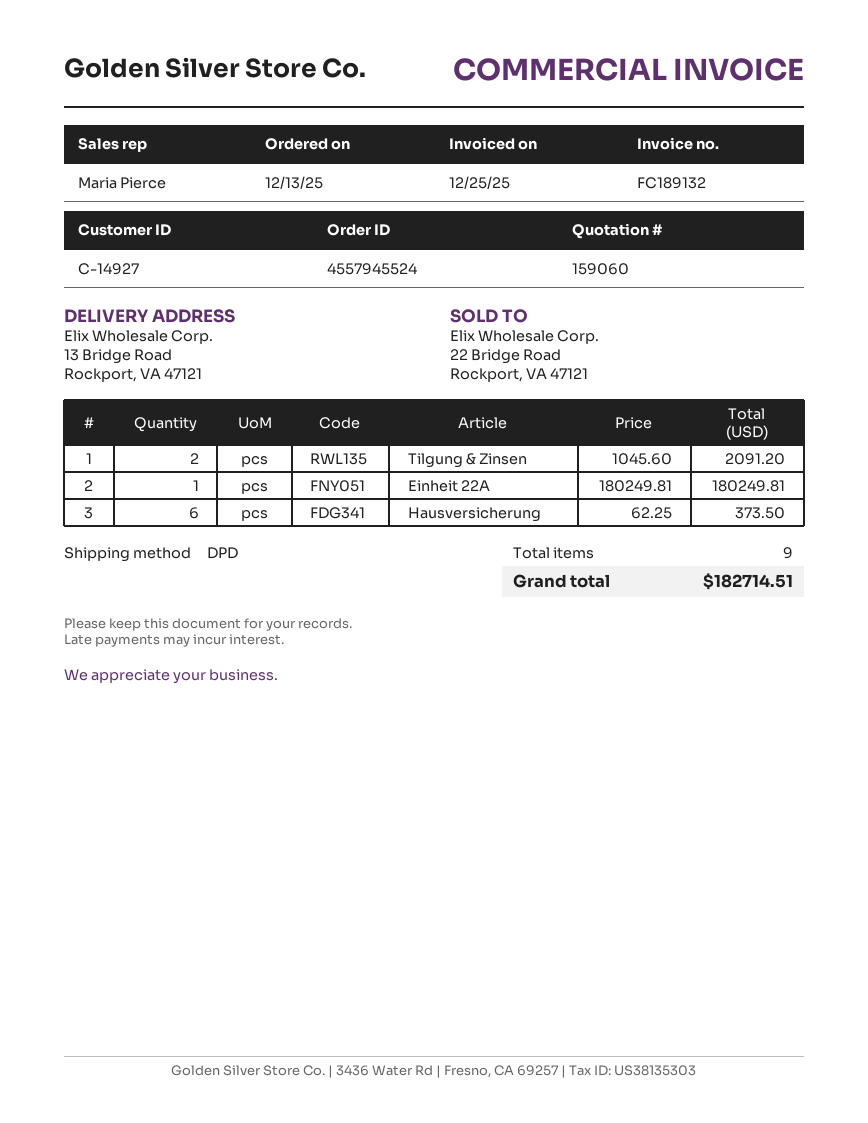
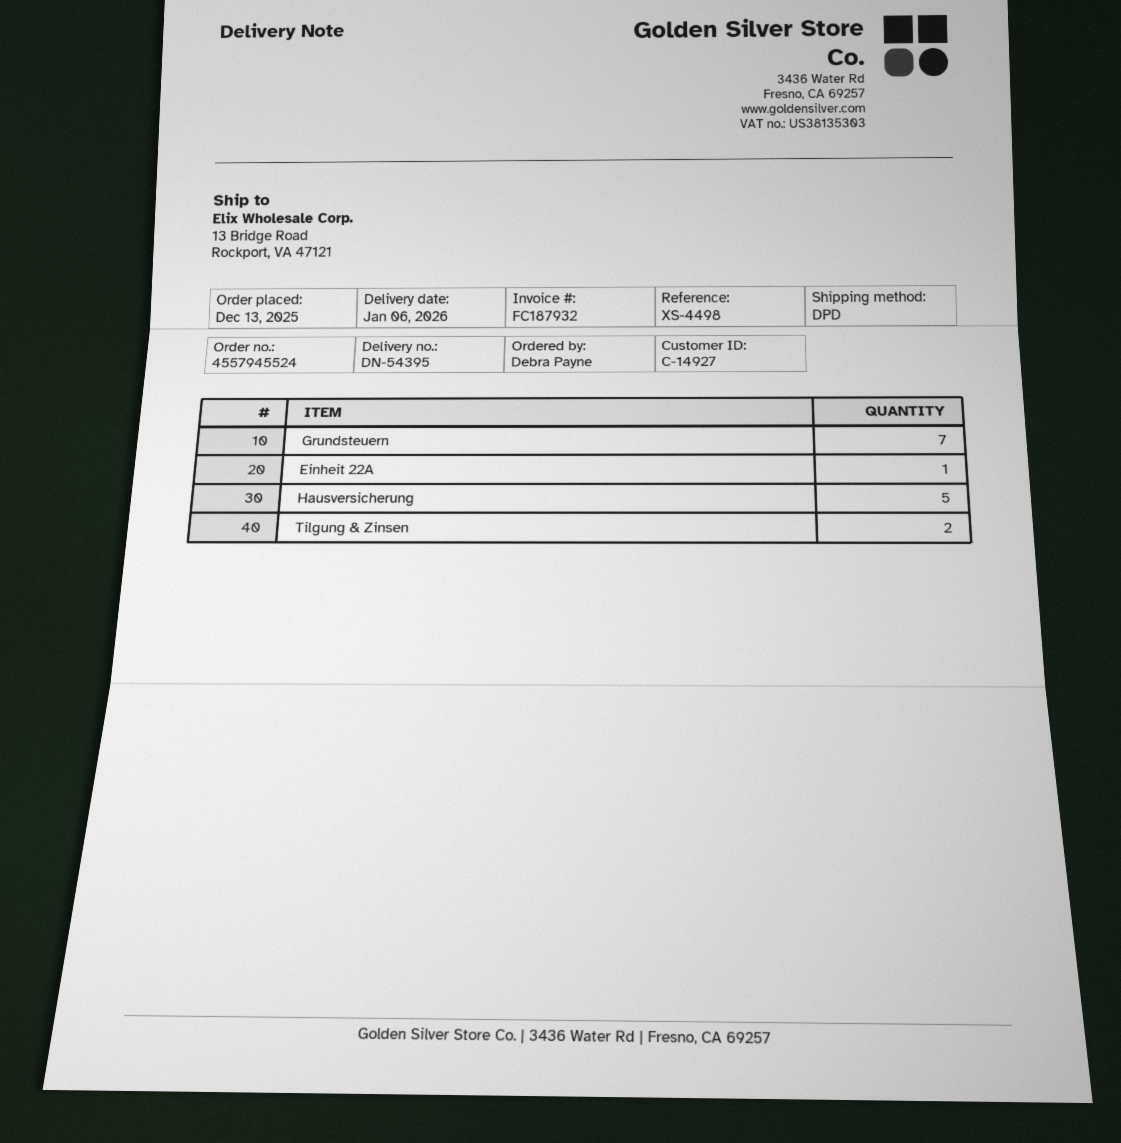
invoice number: FC189132 -> FC187932
Hausversicherung: 6 -> 5
Grundsteuern: none -> 7

